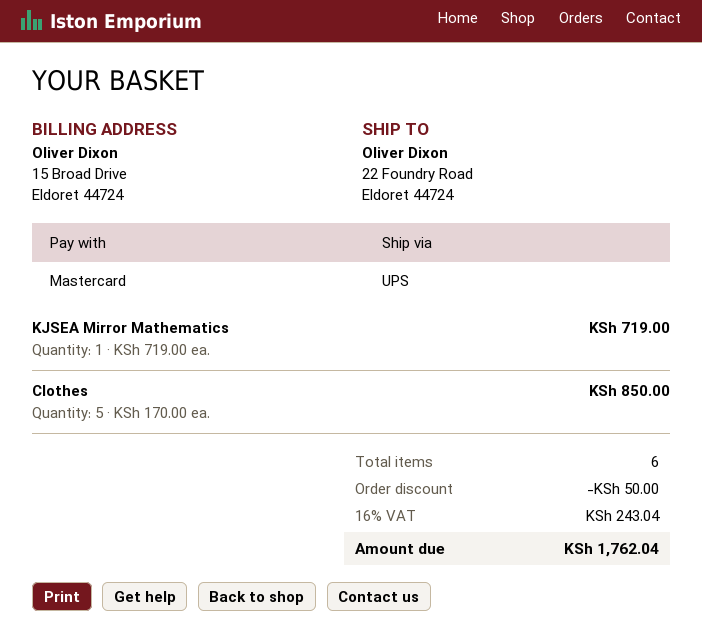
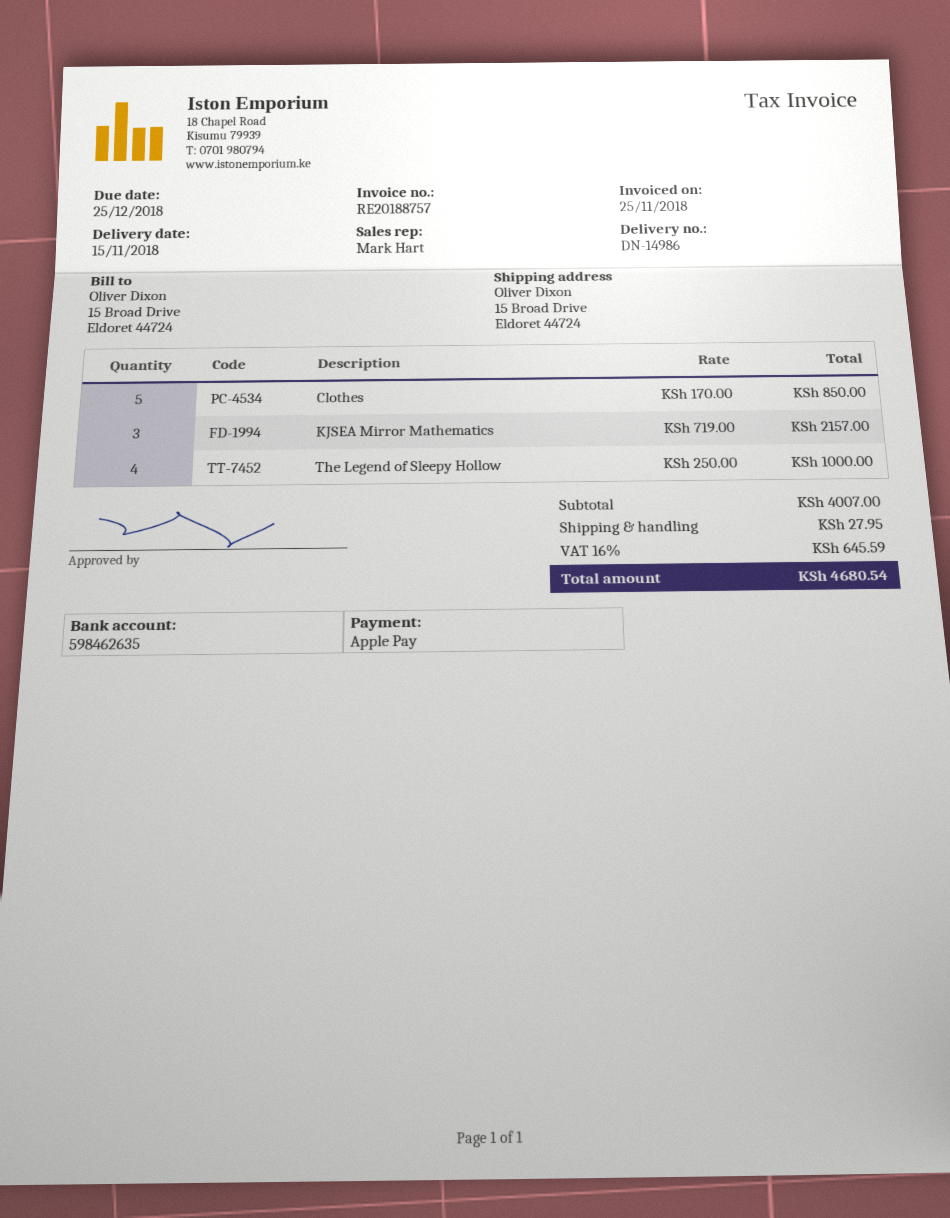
payment method: Mastercard -> Apple Pay
ship to: 22 Foundry Road, Eldoret 44724 -> 15 Broad Drive, Eldoret 44724
KJSEA Mirror Mathematics: 1 x 719.00 = 719.00 -> 3 x 719.00 = 2157.00
The Legend of Sleepy Hollow: none -> 4 x 250.00 = 1000.00
discount: 50.00 -> none
shipping: none -> 27.95
tax: 16% = 243.04 -> 16% = 645.59
total: 1762.04 -> 4680.54

